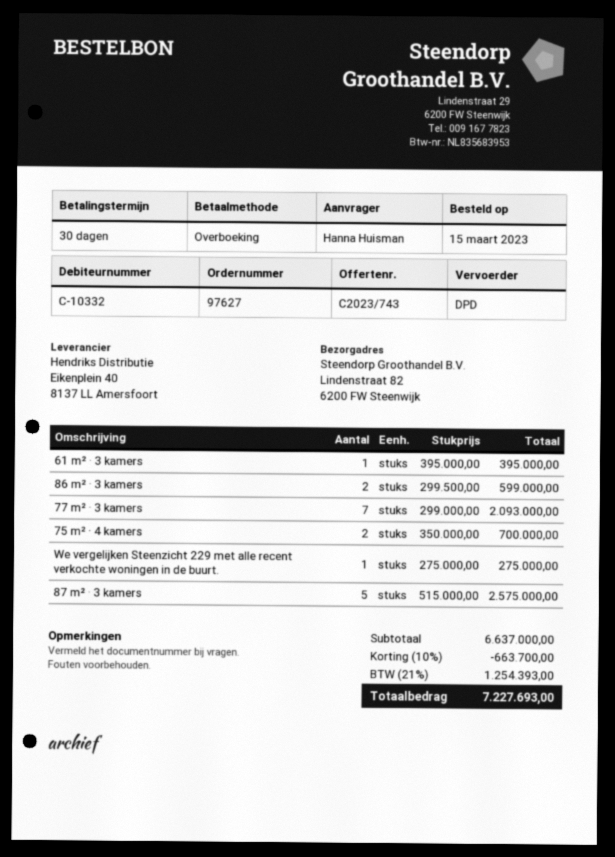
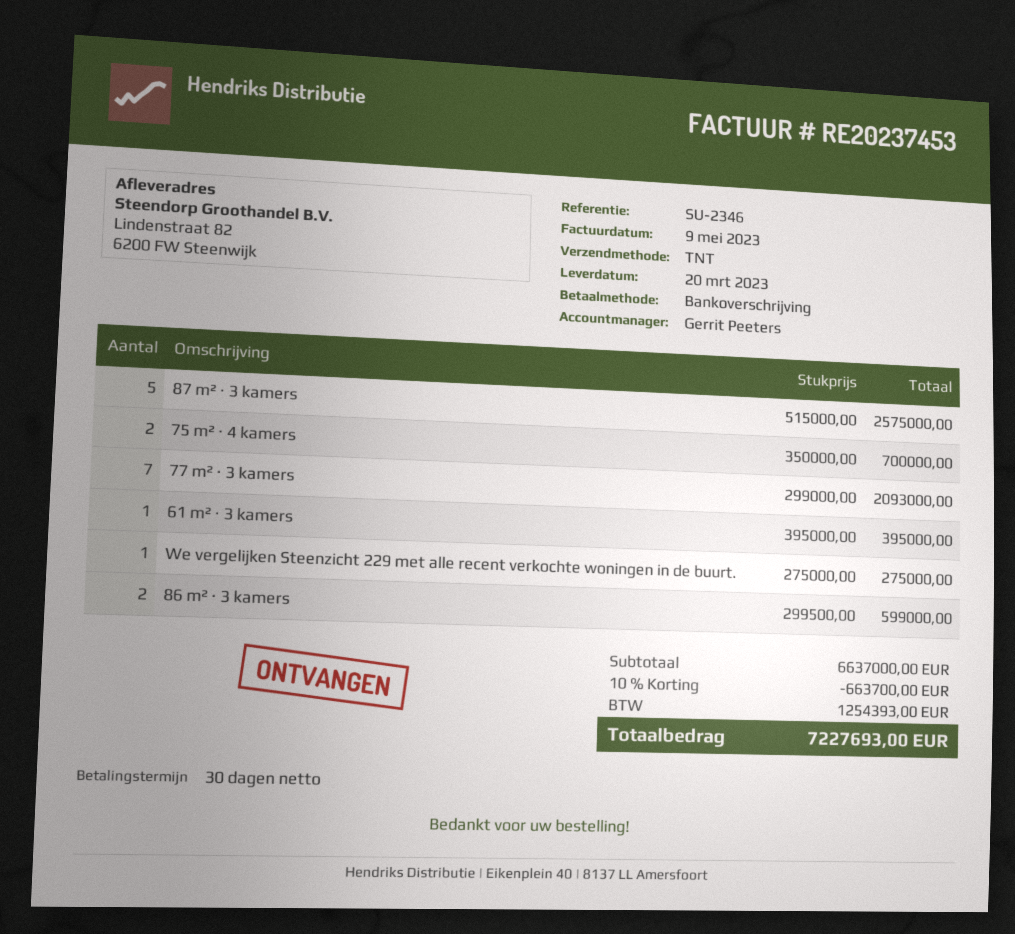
shipping method: DPD -> TNT

